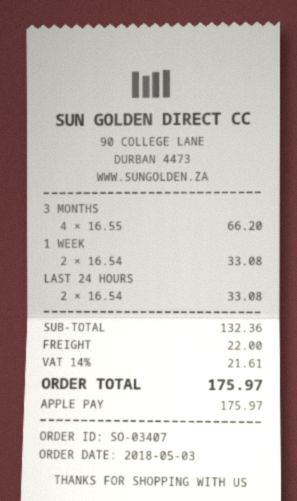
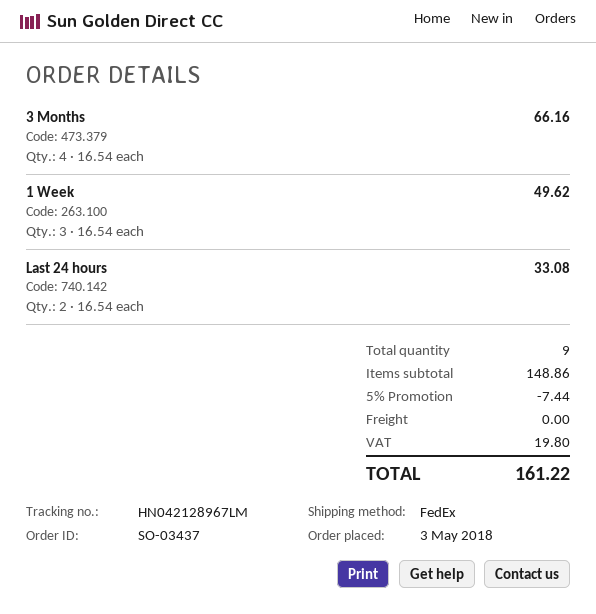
order number: SO-03407 -> SO-03437
3 MONTHS: 4 x 16.55 = 66.20 -> 4 x 16.54 = 66.16
1 WEEK: 2 x 16.54 = 33.08 -> 3 x 16.54 = 49.62
subtotal: 132.36 -> 148.86
discount: none -> 5% = 7.44
shipping: 22.00 -> 0.00
tax: 21.61 -> 19.80
total: 175.97 -> 161.22

